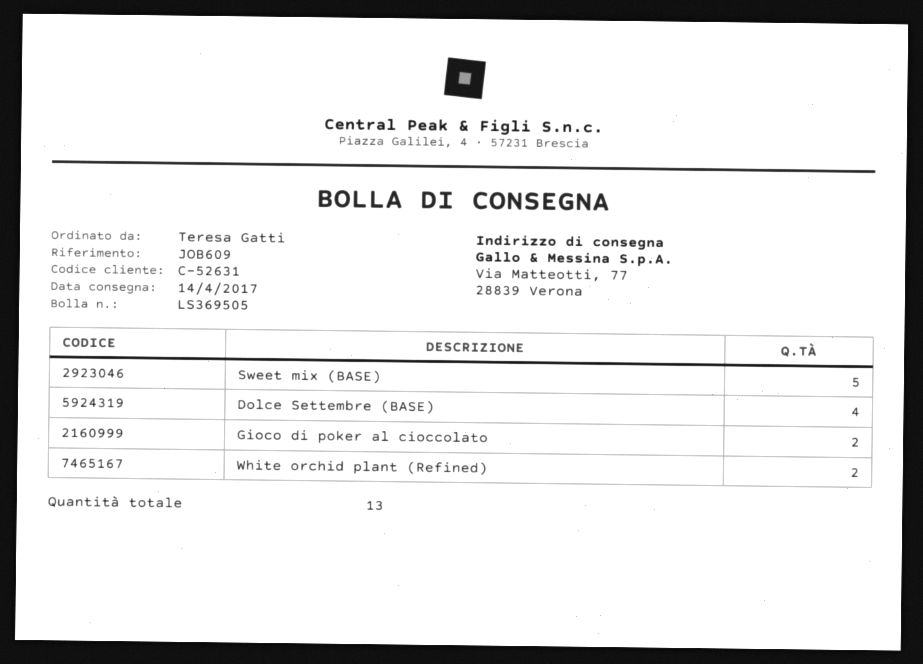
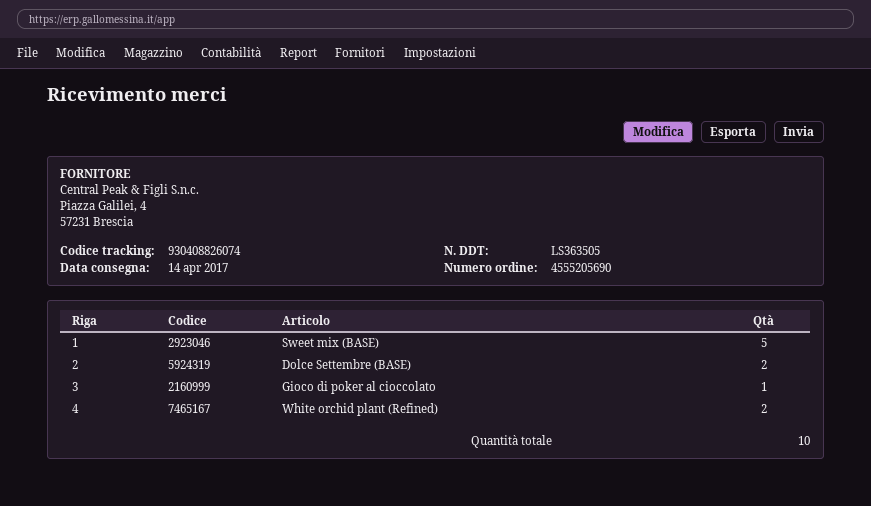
delivery note number: LS369505 -> LS363505
Dolce Settembre (BASE): 4 -> 2
Gioco di poker al cioccolato: 2 -> 1
total quantity: 13 -> 10

